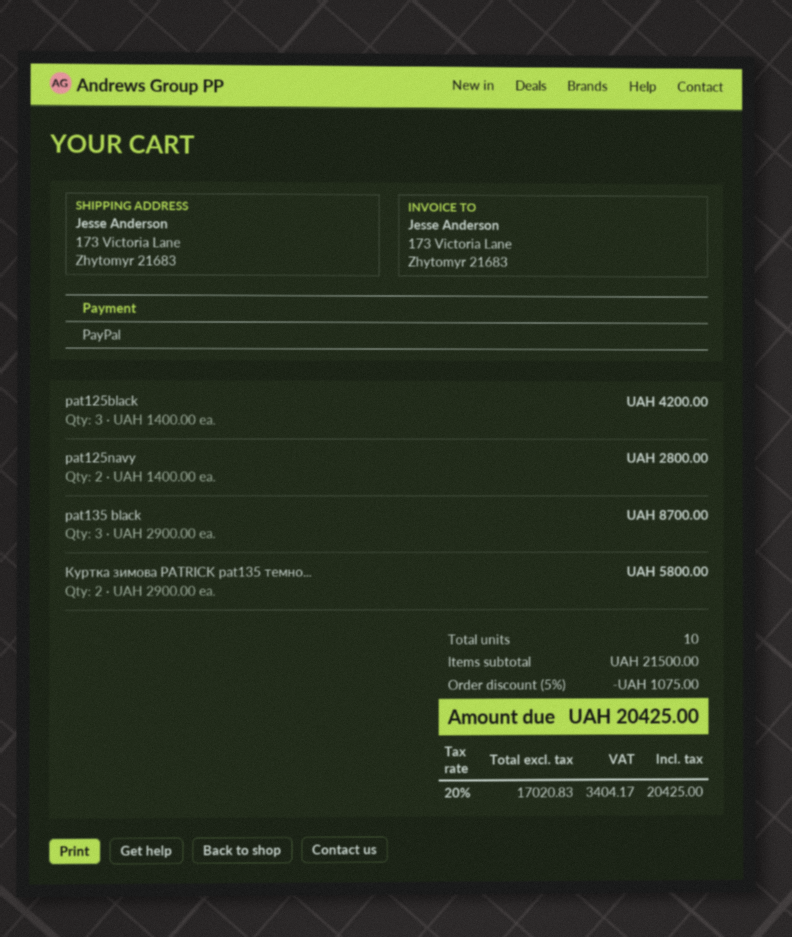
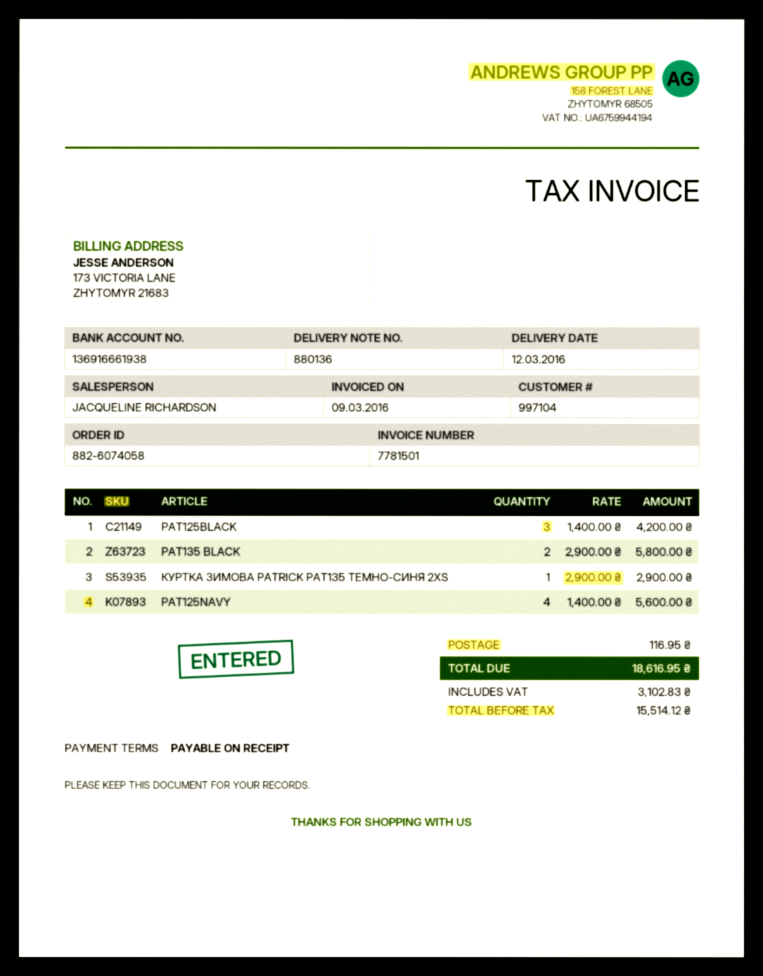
pat125navy: 2 x 1400.00 = 2800.00 -> 4 x 1400.00 = 5600.00
pat135 black: 3 x 2900.00 = 8700.00 -> 2 x 2900.00 = 5800.00
Куртка зимова PATRICK pat135 темно...: 2 x 2900.00 = 5800.00 -> 1 x 2900.00 = 2900.00
discount: 5% = 1075.00 -> none
shipping: none -> 116.95
net: 17020.83 -> 15514.12
tax: 3404.17 -> 3102.83
total: 20425.00 -> 18616.95

